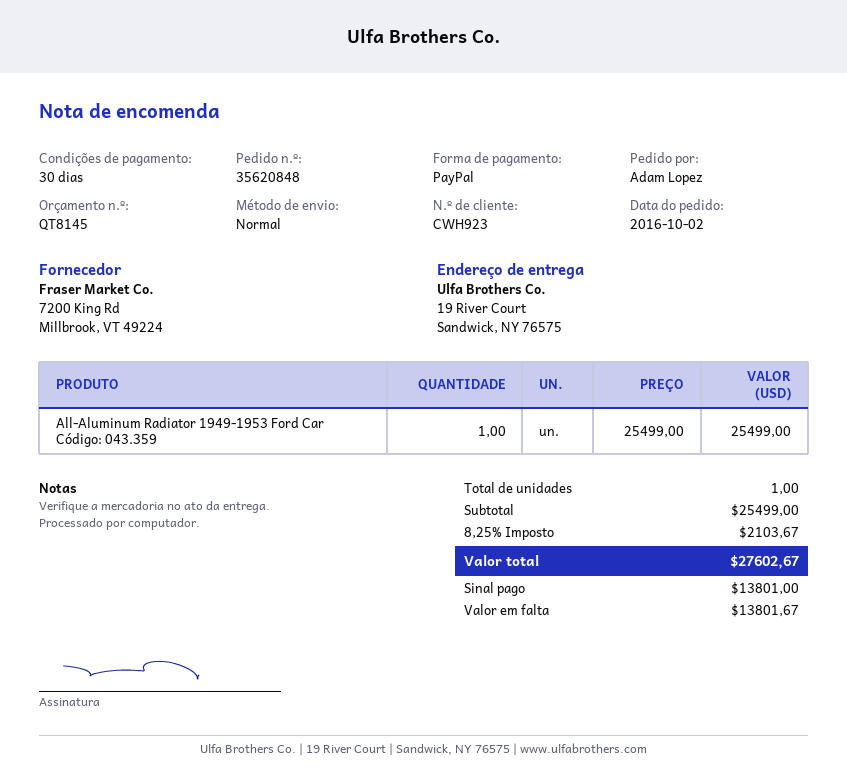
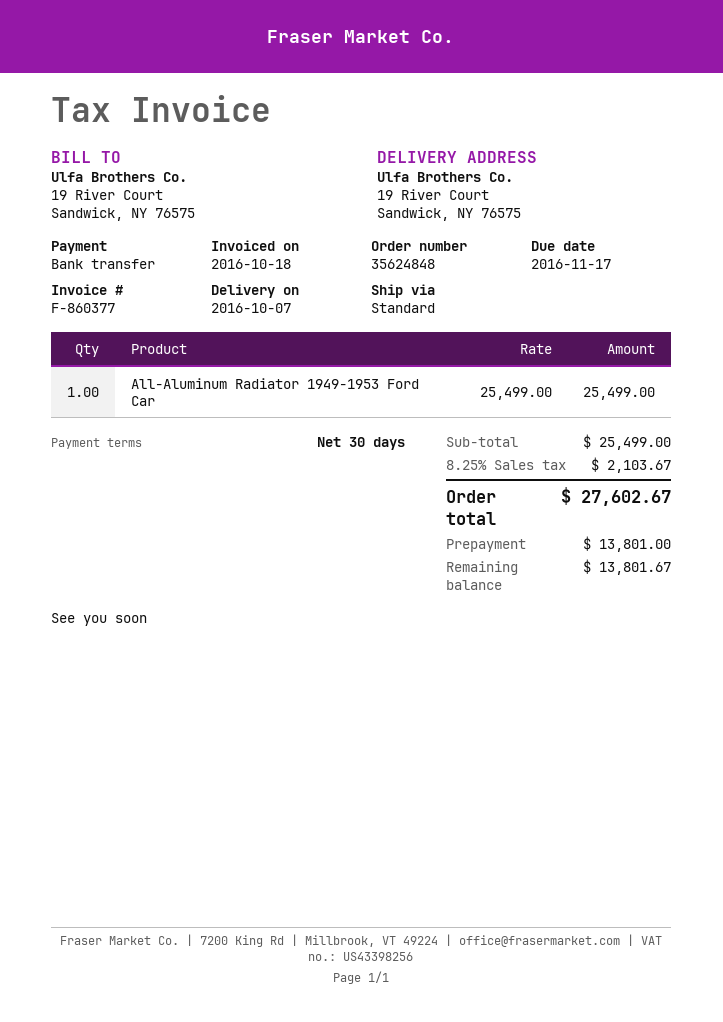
order number: 35620848 -> 35624848
payment method: PayPal -> bank transfer

